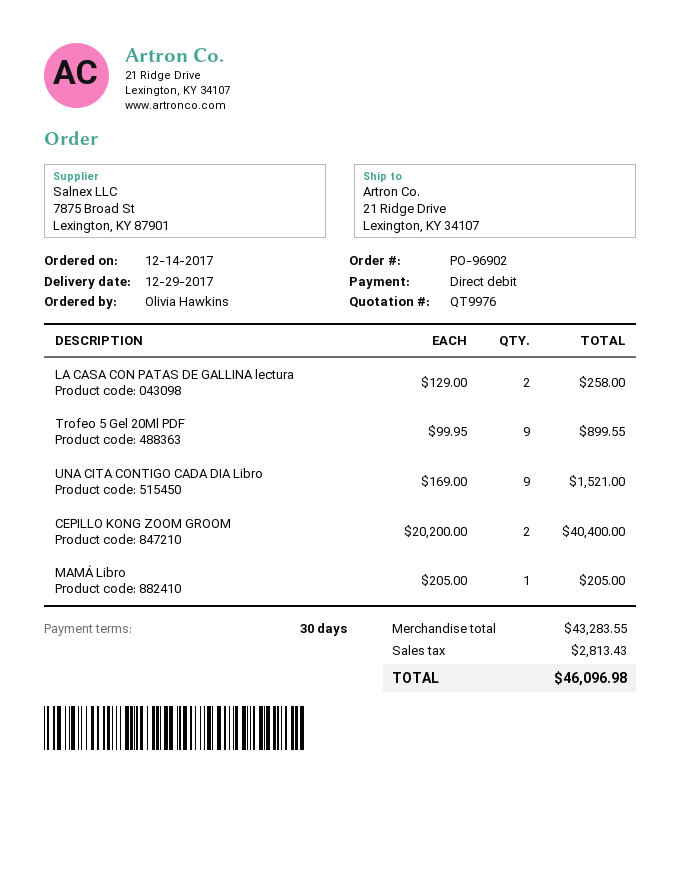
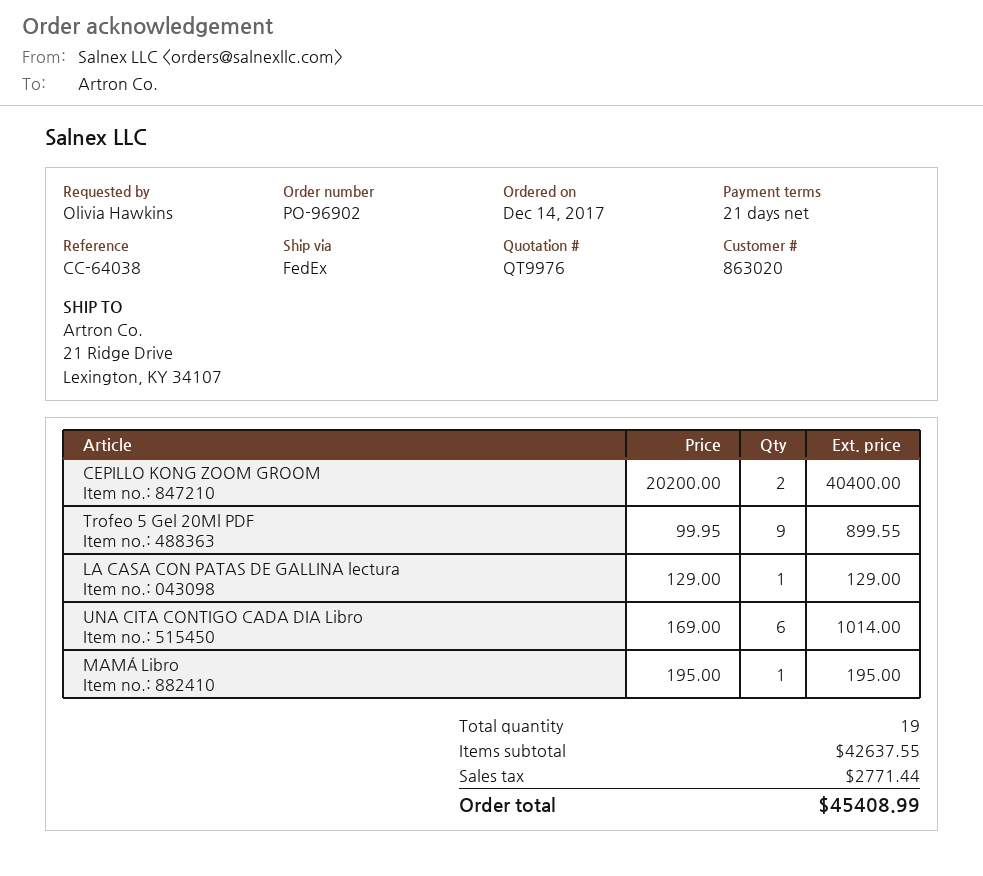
payment terms: 30 days -> 21 days
LA CASA CON PATAS DE GALLINA lectura: 2 x 129.00 = 258.00 -> 1 x 129.00 = 129.00
UNA CITA CONTIGO CADA DIA Libro: 9 x 169.00 = 1521.00 -> 6 x 169.00 = 1014.00
MAMÁ Libro: 1 x 205.00 = 205.00 -> 1 x 195.00 = 195.00
subtotal: 43283.55 -> 42637.55
tax: 2813.43 -> 2771.44
total: 46096.98 -> 45408.99

